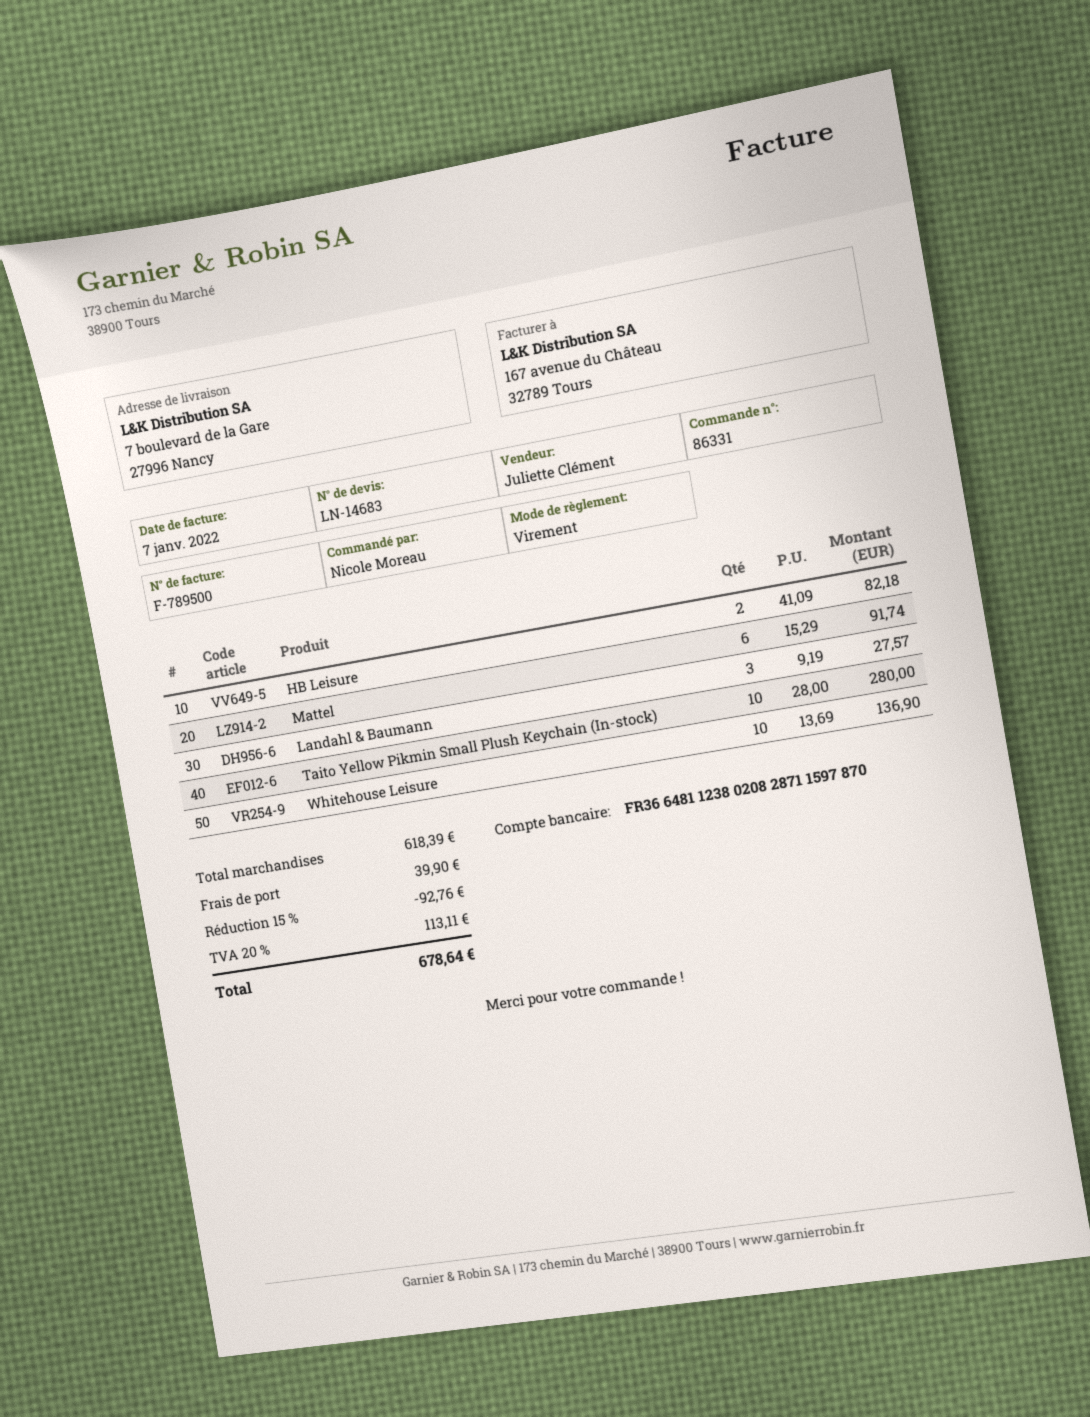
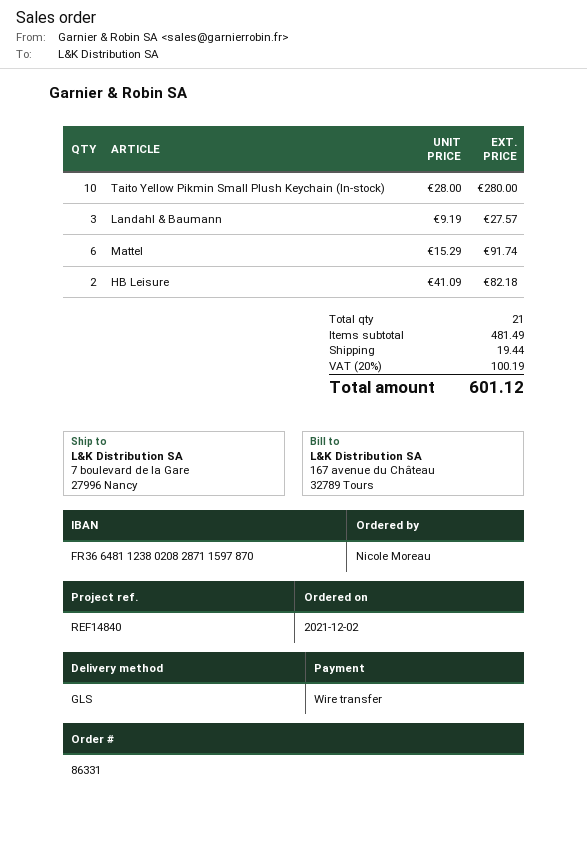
Whitehouse Leisure: 10 x 13.69 = 136.90 -> none
subtotal: 618.39 -> 481.49
discount: 15% = 92.76 -> none
shipping: 39.90 -> 19.44
tax: 20% = 113.11 -> 20% = 100.19
total: 678.64 -> 601.12

